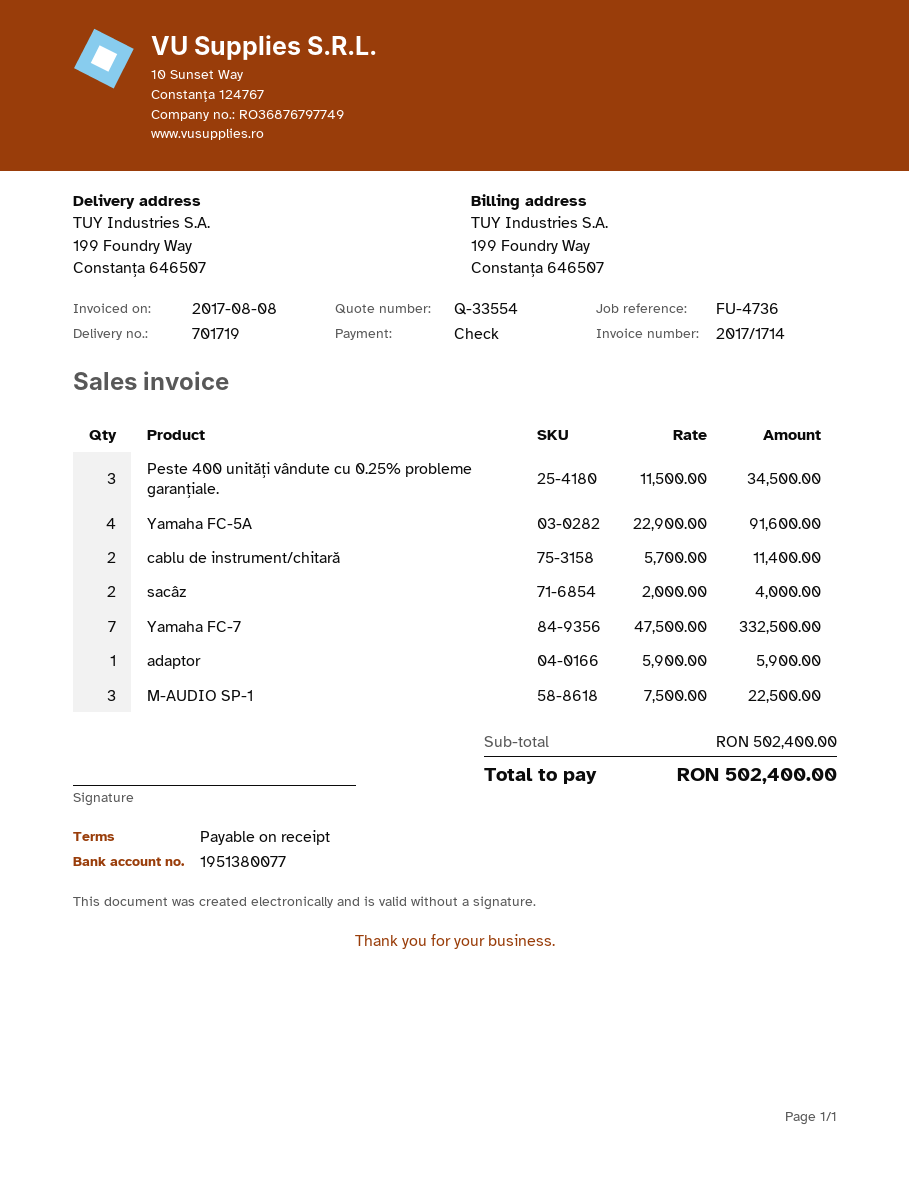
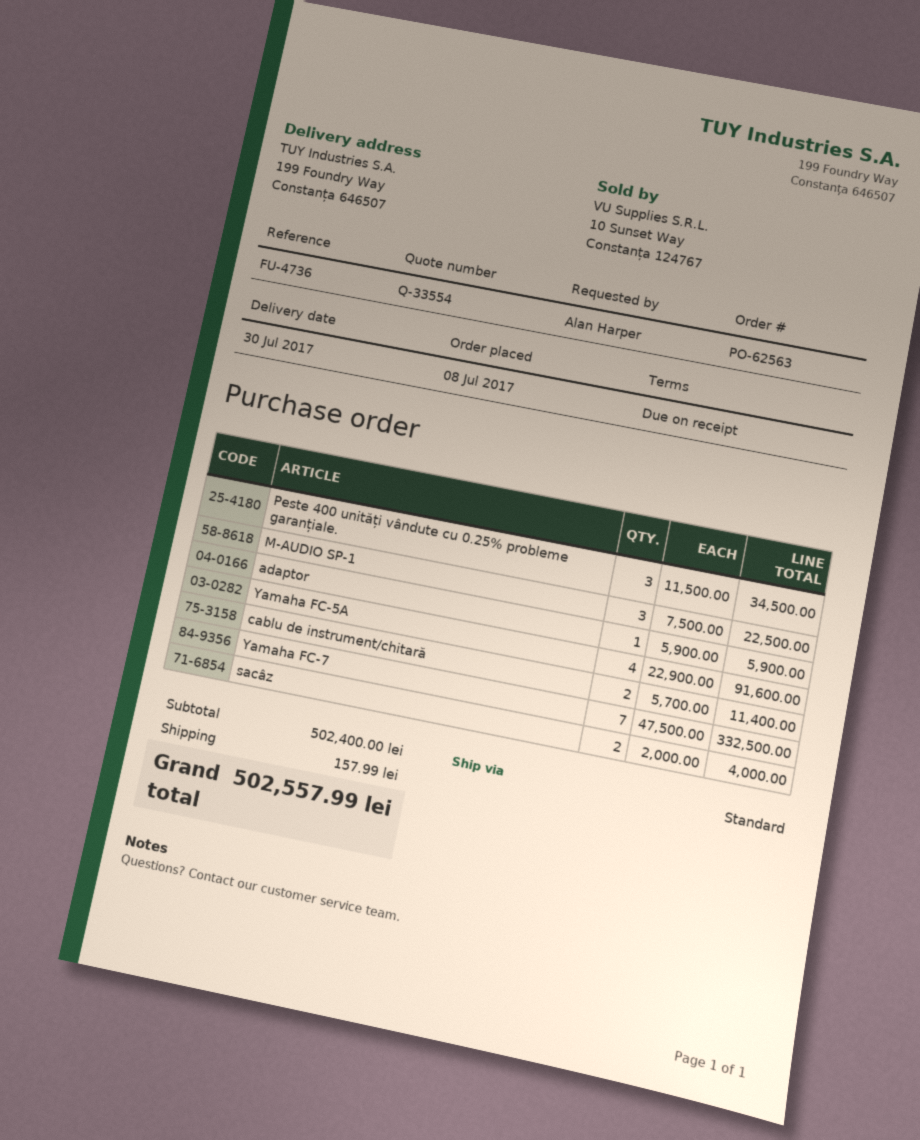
shipping: none -> 157.99
total: 502400.00 -> 502557.99

